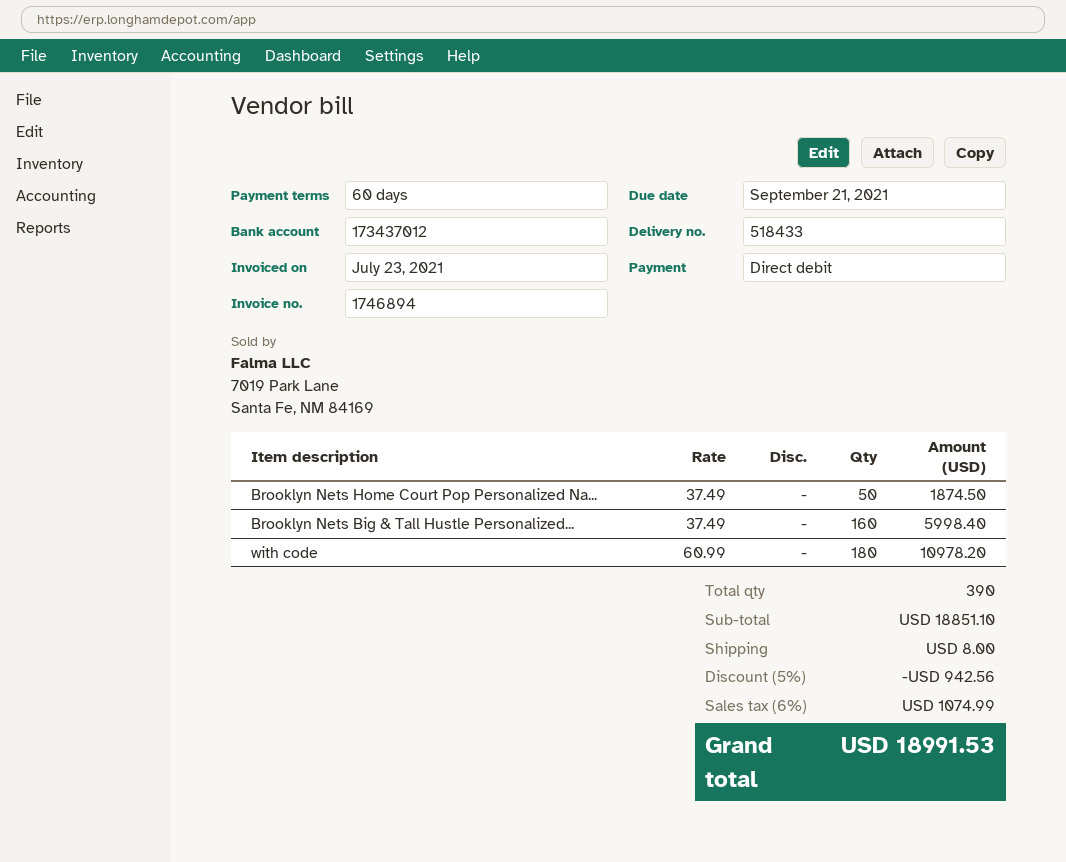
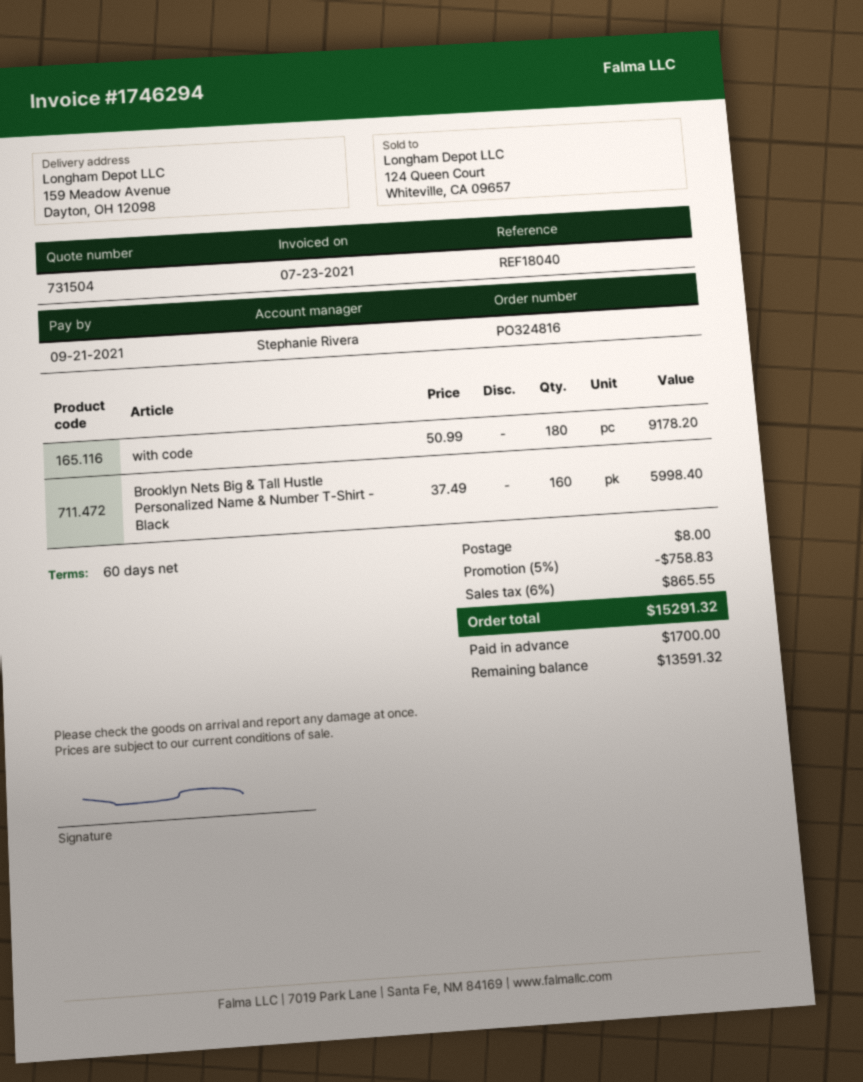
invoice number: 1746894 -> 1746294
Brooklyn Nets Home Court Pop Personalized Na...: 50 x 37.49 = 1874.50 -> none
with code: 180 x 60.99 = 10978.20 -> 180 x 50.99 = 9178.20
discount: 5% = 942.56 -> 5% = 758.83
tax: 6% = 1074.99 -> 6% = 865.55
total: 18991.53 -> 15291.32

